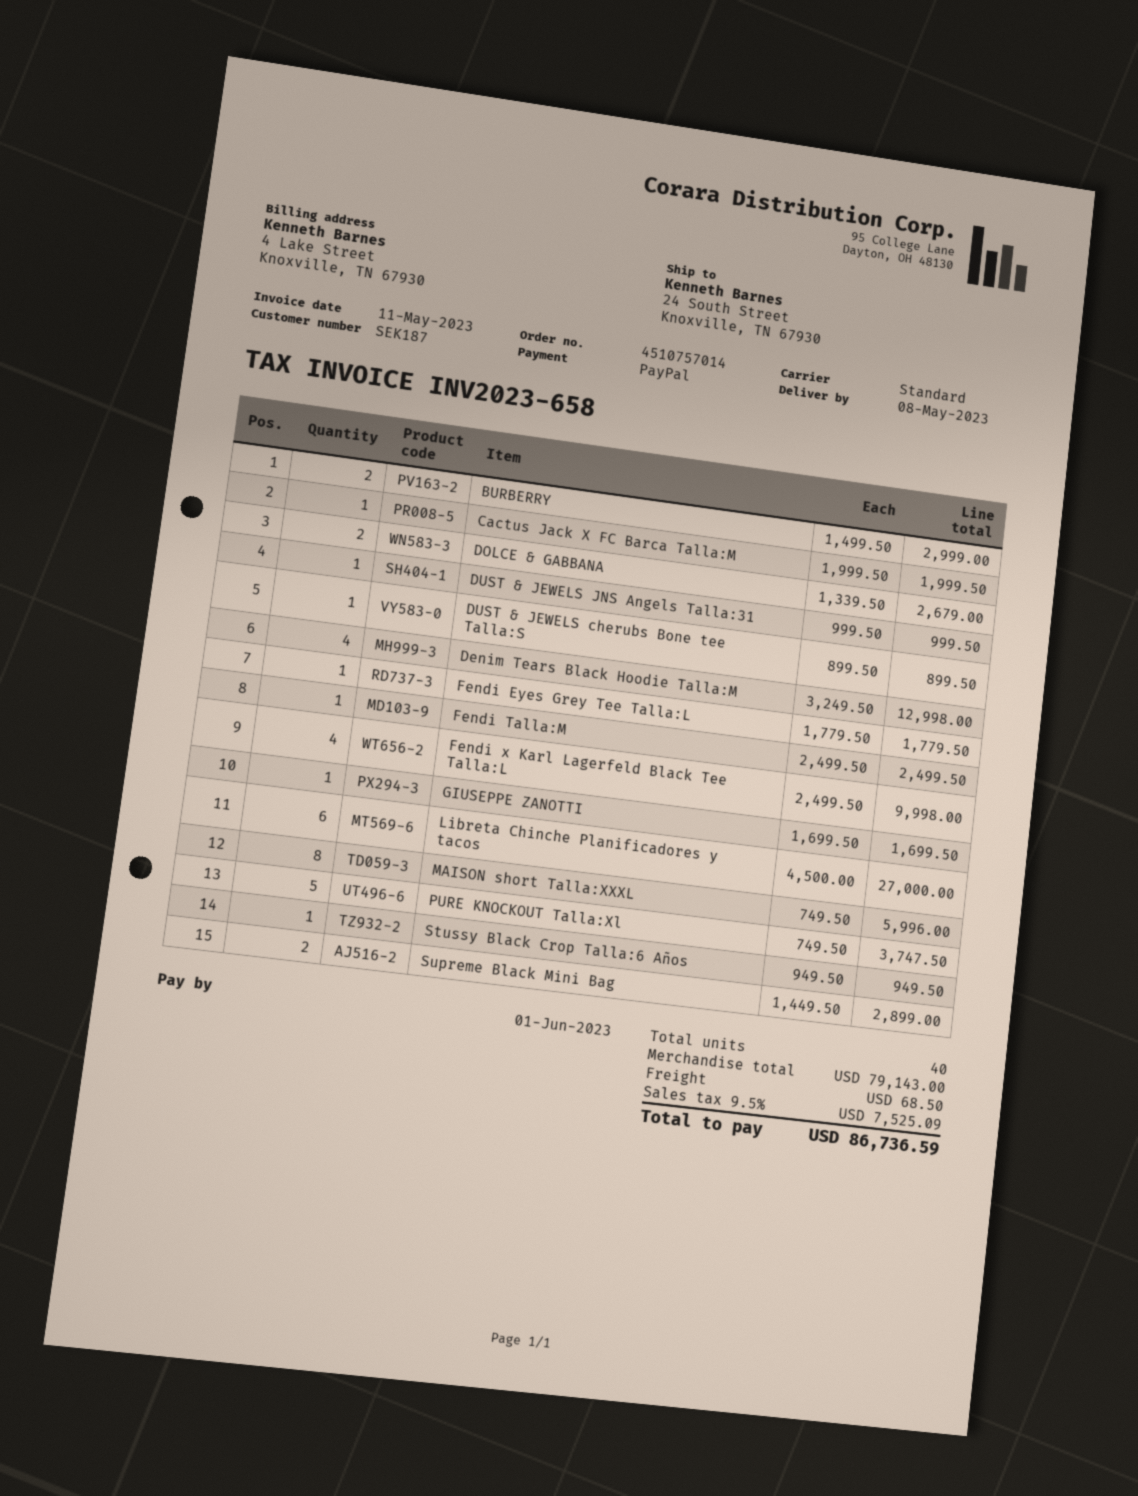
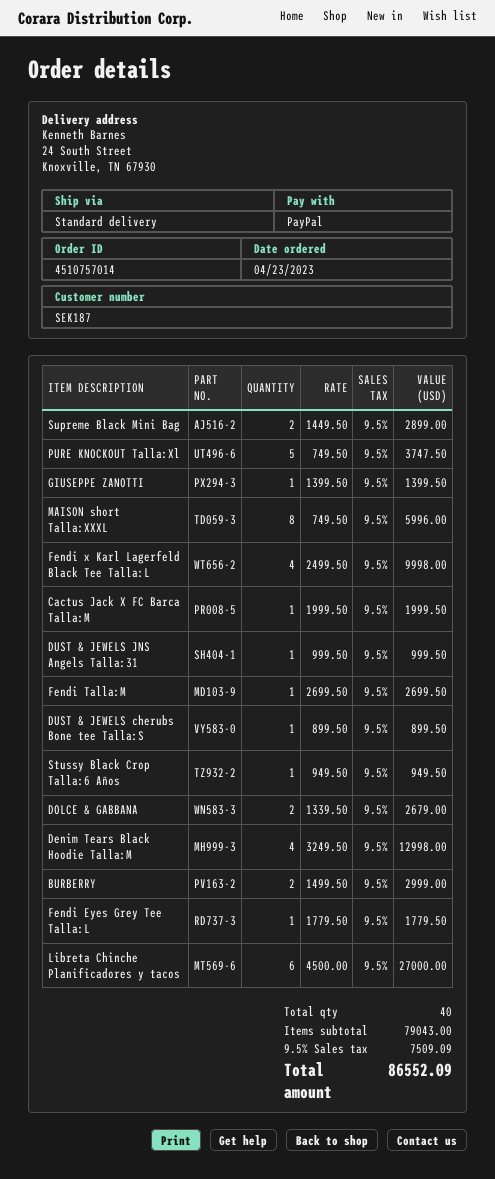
Fendi Talla:M: 1 x 2499.50 = 2499.50 -> 1 x 2699.50 = 2699.50
GIUSEPPE ZANOTTI: 1 x 1699.50 = 1699.50 -> 1 x 1399.50 = 1399.50
subtotal: 79143.00 -> 79043.00
shipping: 68.50 -> none
tax: 9.5% = 7525.09 -> 9.5% = 7509.09
total: 86736.59 -> 86552.09

